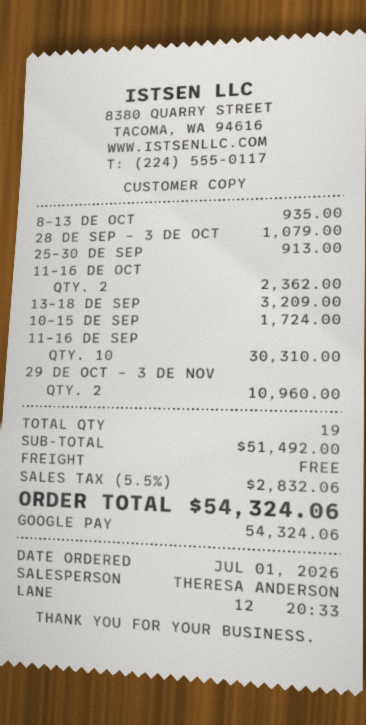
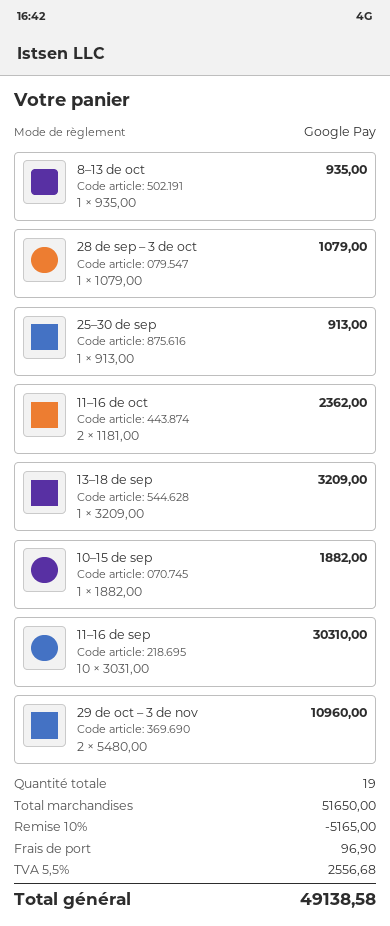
10–15 DE SEP: 1 for 1724.00 -> 1 for 1882.00
subtotal: 51492.00 -> 51650.00
discount: none -> 10% = 5165.00
shipping: 0.00 -> 96.90
tax: 5.5% = 2832.06 -> 5.5% = 2556.68
total: 54324.06 -> 49138.58

